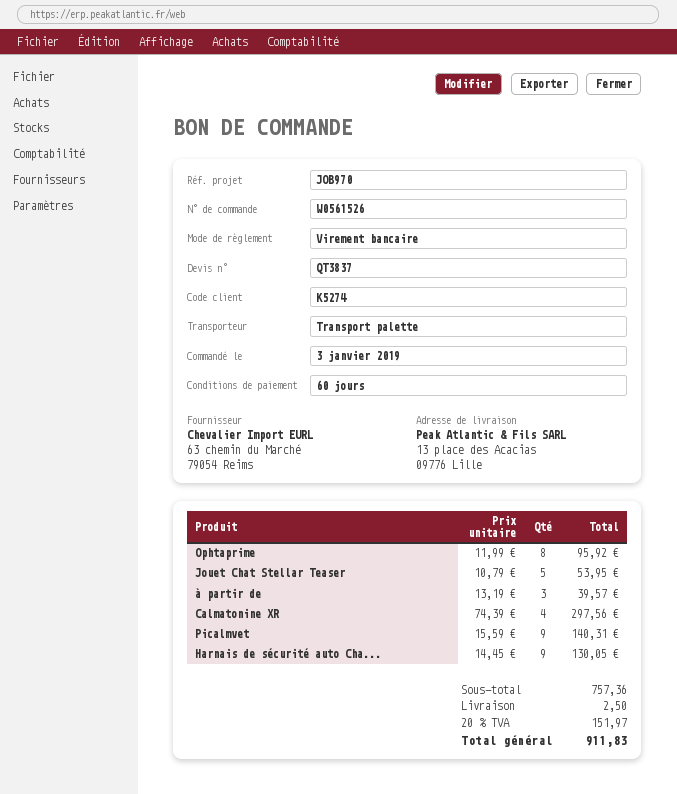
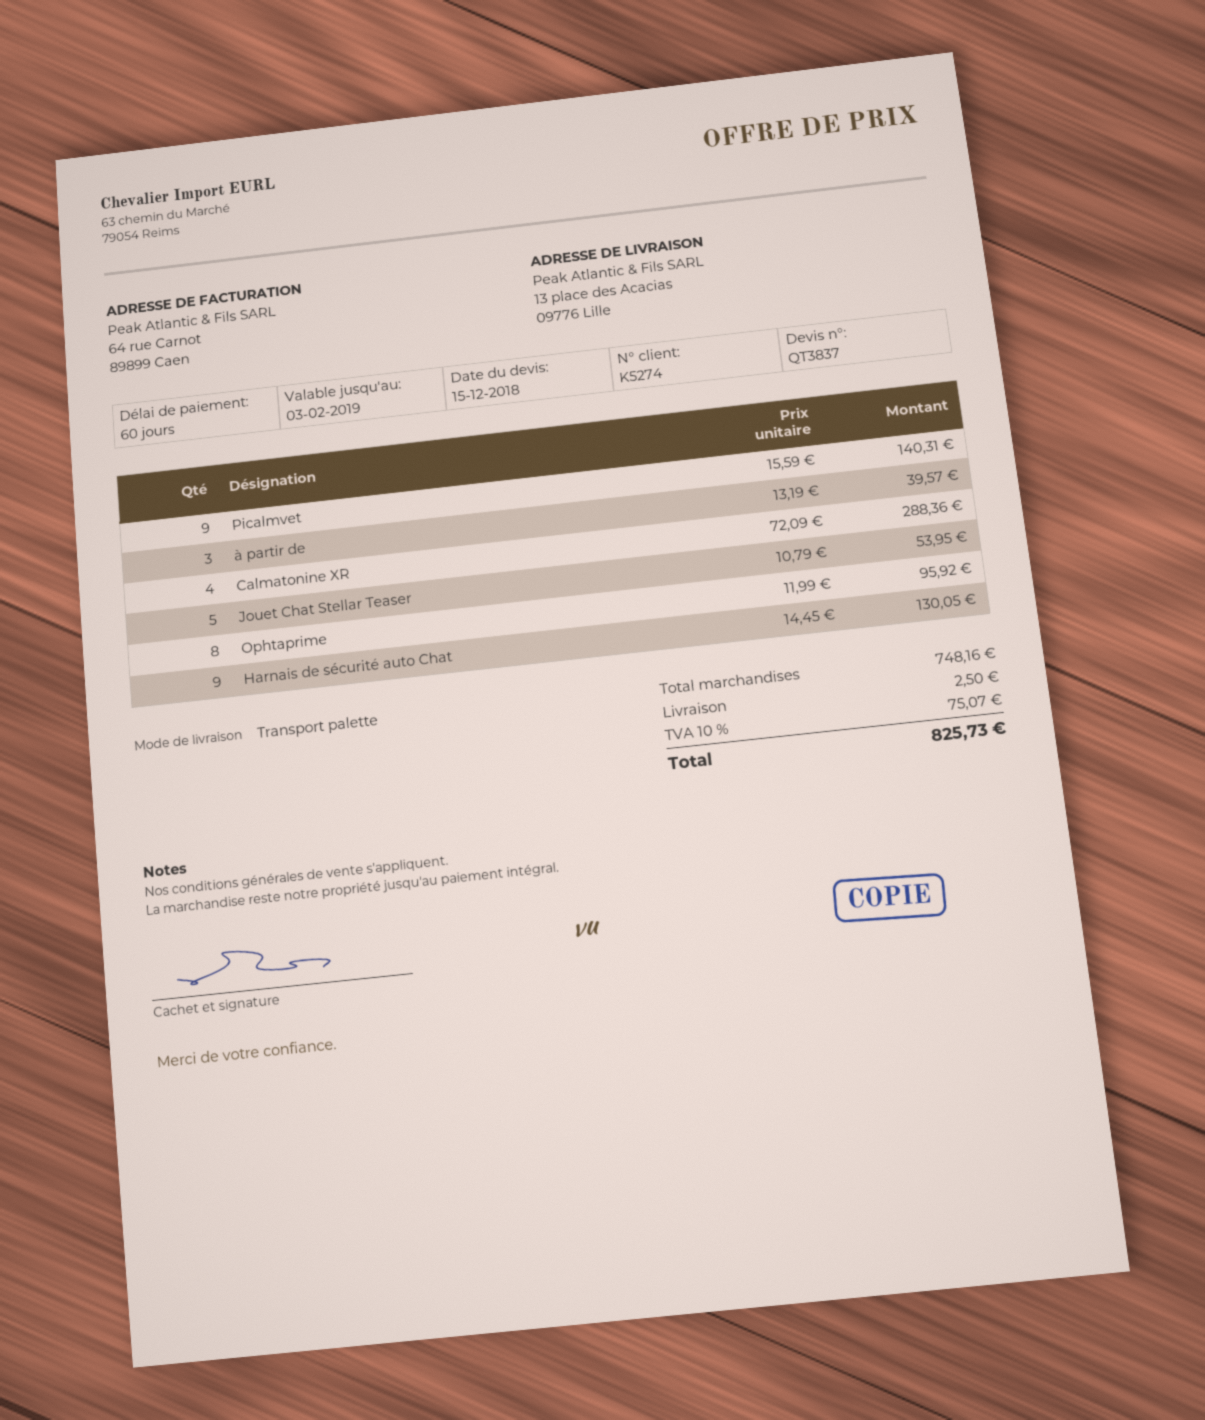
Calmatonine XR: 4 x 74.39 = 297.56 -> 4 x 72.09 = 288.36
subtotal: 757.36 -> 748.16
tax: 20% = 151.97 -> 10% = 75.07
total: 911.83 -> 825.73

